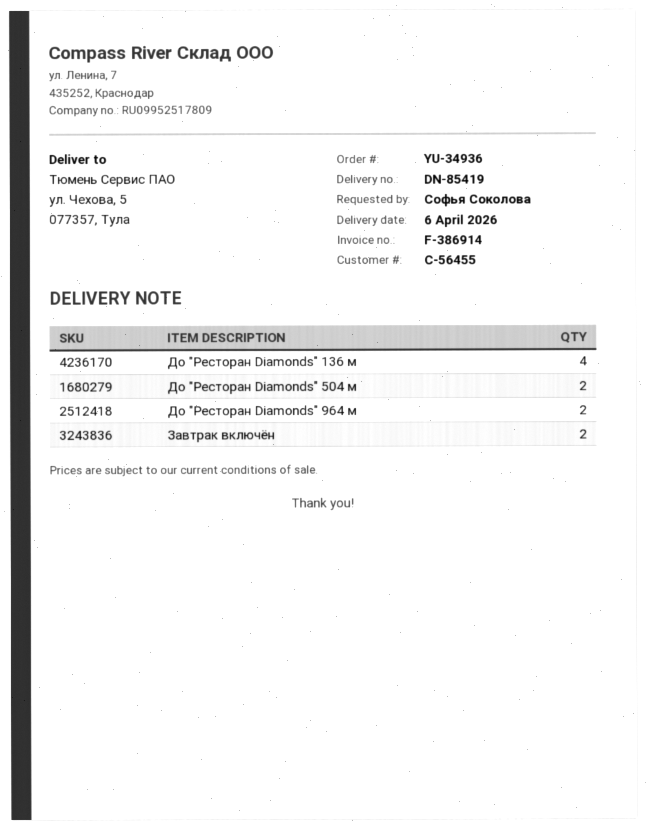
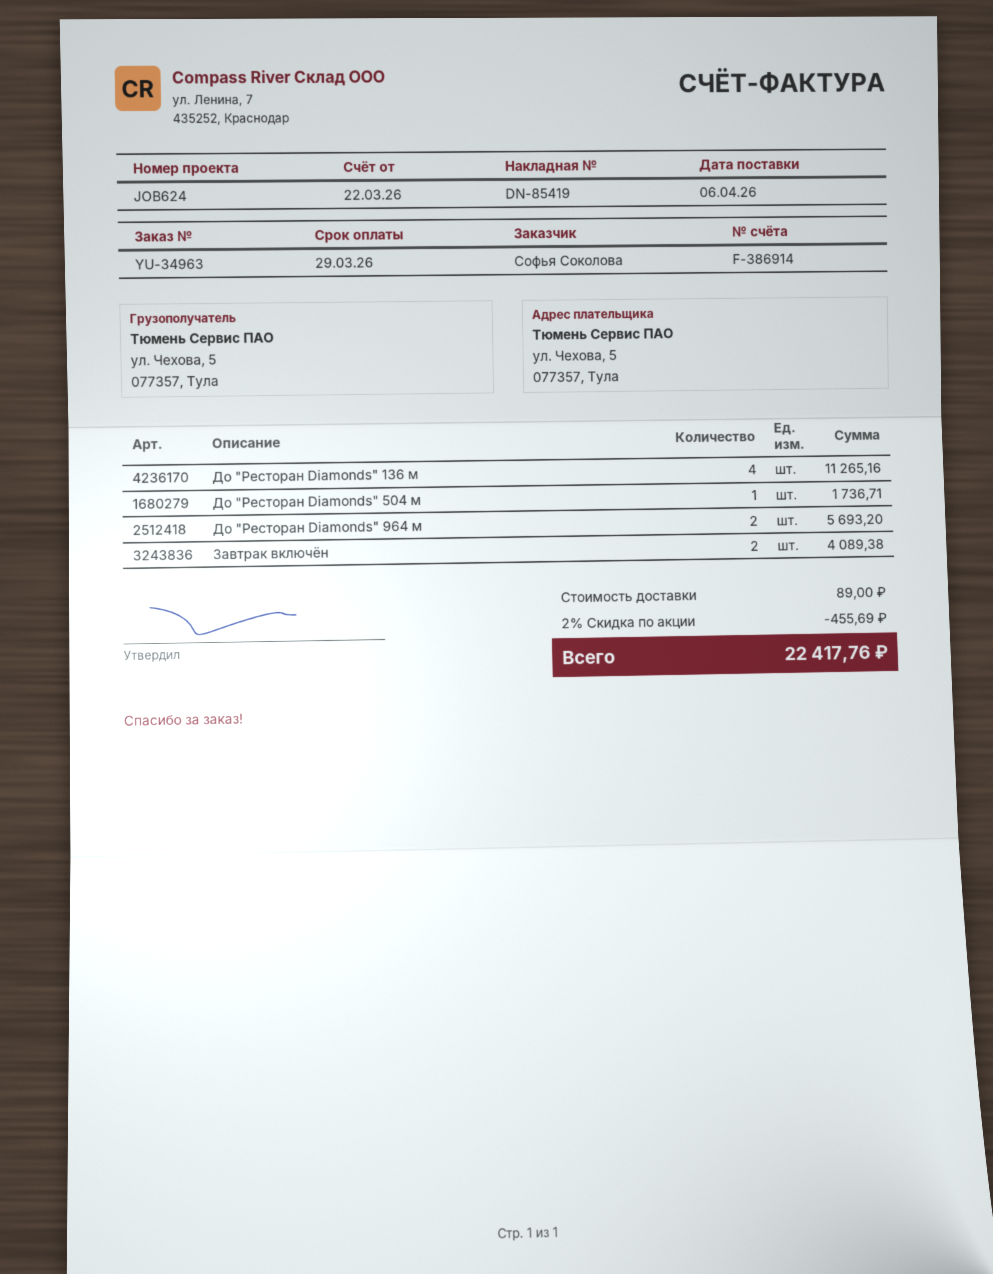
order number: YU-34936 -> YU-34963
До "Ресторан Diamonds" 504 м: 2 -> 1

